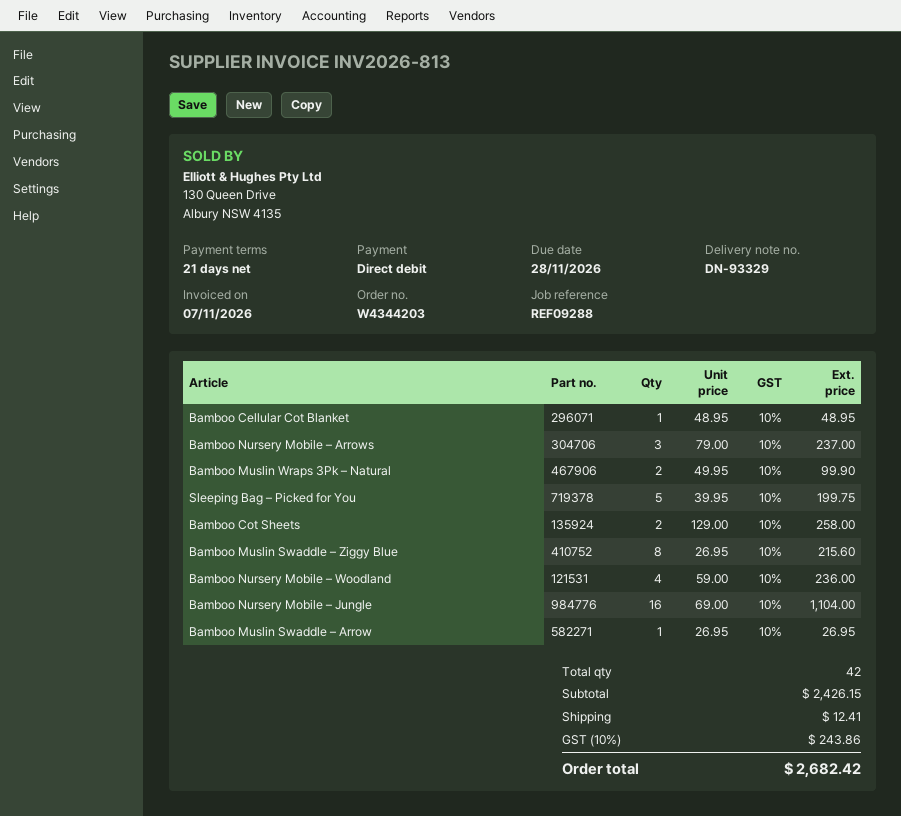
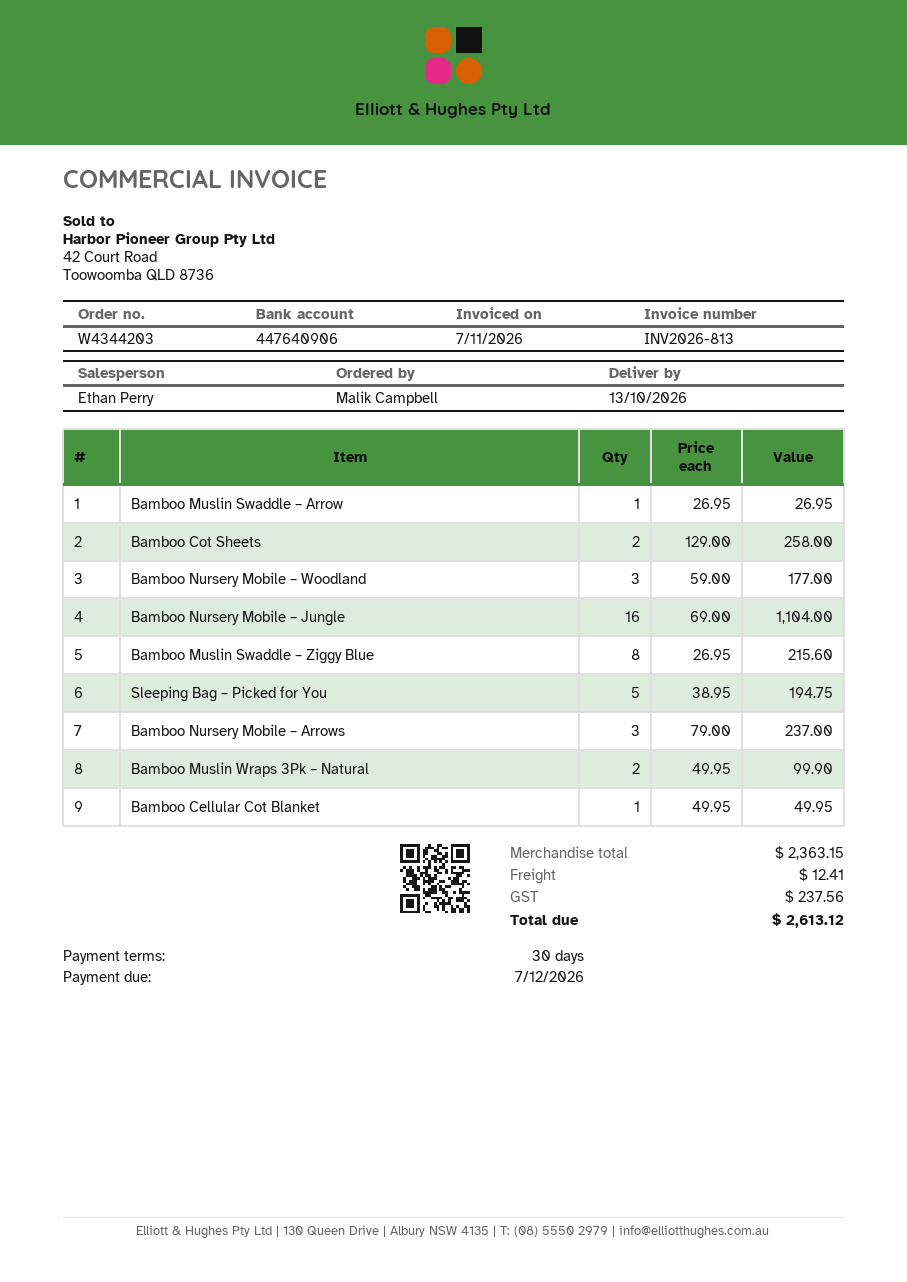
payment terms: 21 days -> 30 days
due date: 2026-11-28 -> 2026-12-07
Bamboo Cellular Cot Blanket: 1 x 48.95 = 48.95 -> 1 x 49.95 = 49.95
Sleeping Bag – Picked for You: 5 x 39.95 = 199.75 -> 5 x 38.95 = 194.75
Bamboo Nursery Mobile – Woodland: 4 x 59.00 = 236.00 -> 3 x 59.00 = 177.00
subtotal: 2426.15 -> 2363.15
tax: 243.86 -> 237.56
total: 2682.42 -> 2613.12

